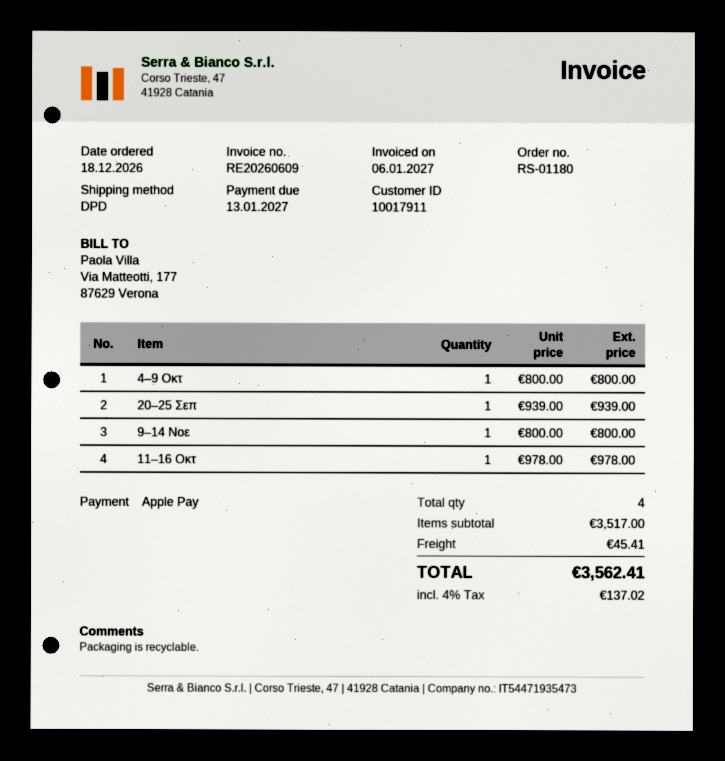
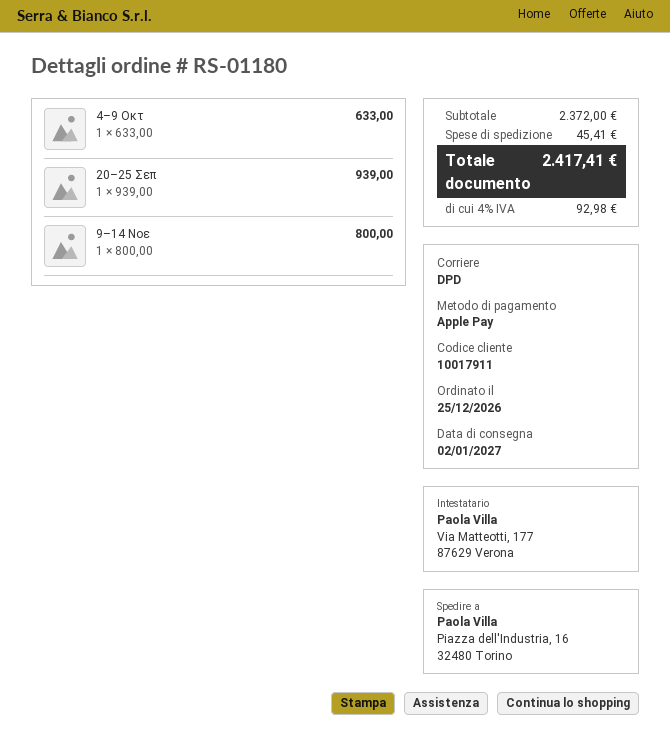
order date: 2026-12-18 -> 2026-12-25
4–9 Οκτ: 1 x 800.00 = 800.00 -> 1 x 633.00 = 633.00
11–16 Οκτ: 1 x 978.00 = 978.00 -> none
subtotal: 3517.00 -> 2372.00
tax: 4% = 137.02 -> 4% = 92.98
total: 3562.41 -> 2417.41

